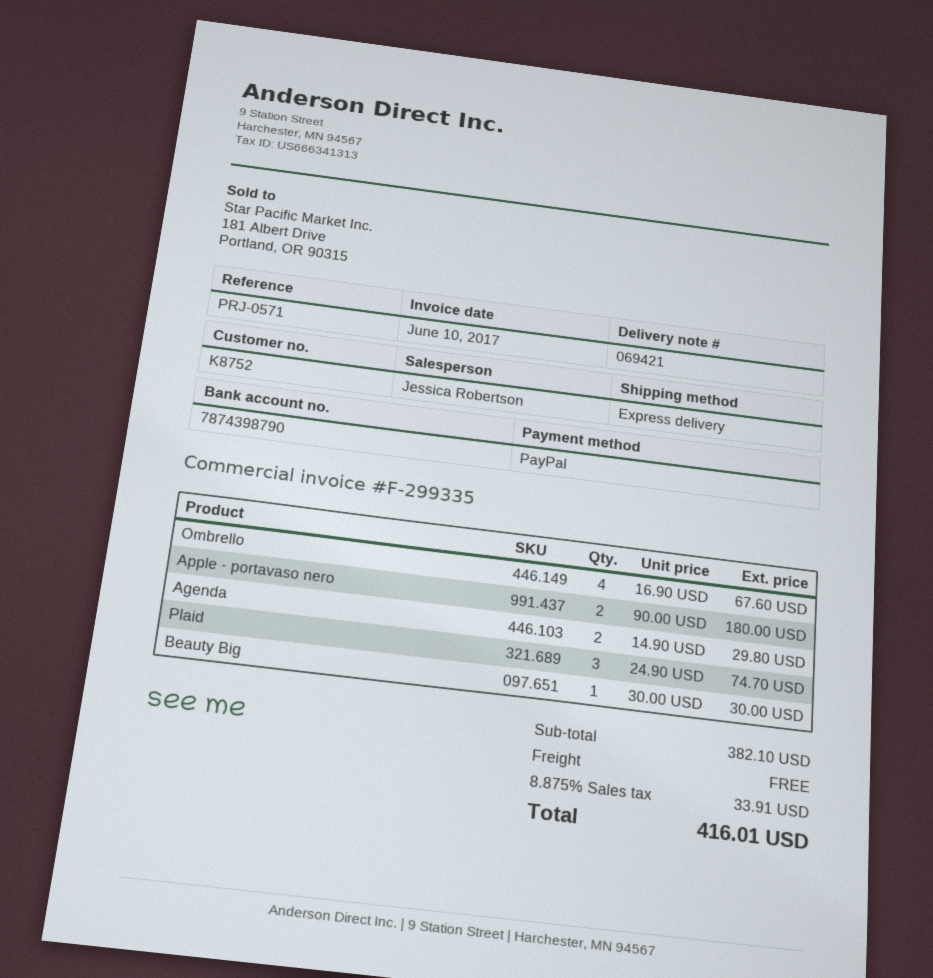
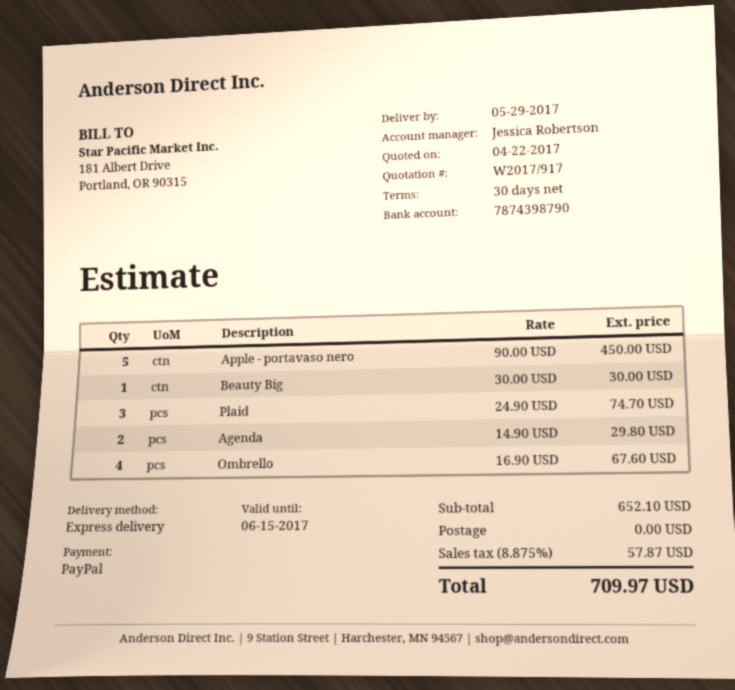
Apple - portavaso nero: 2 x 90.00 = 180.00 -> 5 x 90.00 = 450.00
subtotal: 382.10 -> 652.10
tax: 8.875% = 33.91 -> 8.875% = 57.87
total: 416.01 -> 709.97

